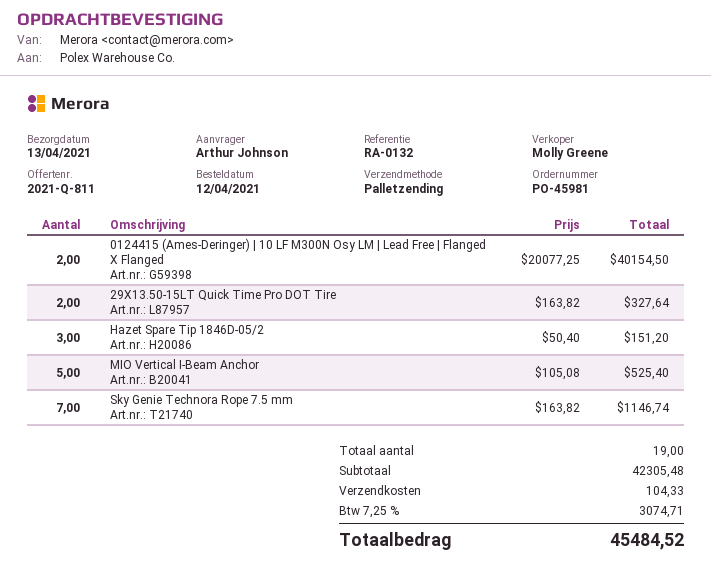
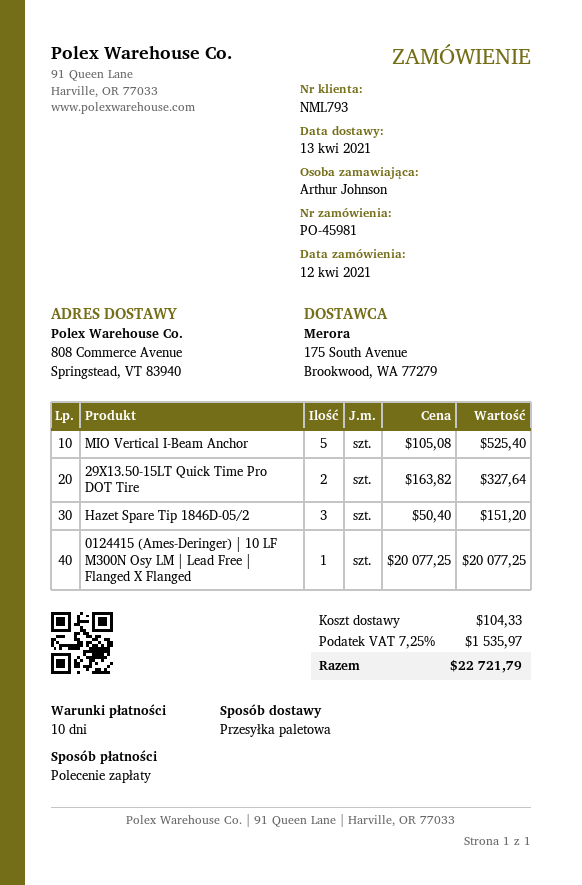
0124415 (Ames-Deringer) | 10 LF M300N Osy LM | Lead Free | Flanged X Flanged: 2 x 20077.25 = 40154.50 -> 1 x 20077.25 = 20077.25
Sky Genie Technora Rope 7.5 mm: 7 x 163.82 = 1146.74 -> none
tax: 7.25% = 3074.71 -> 7.25% = 1535.97
total: 45484.52 -> 22721.79

